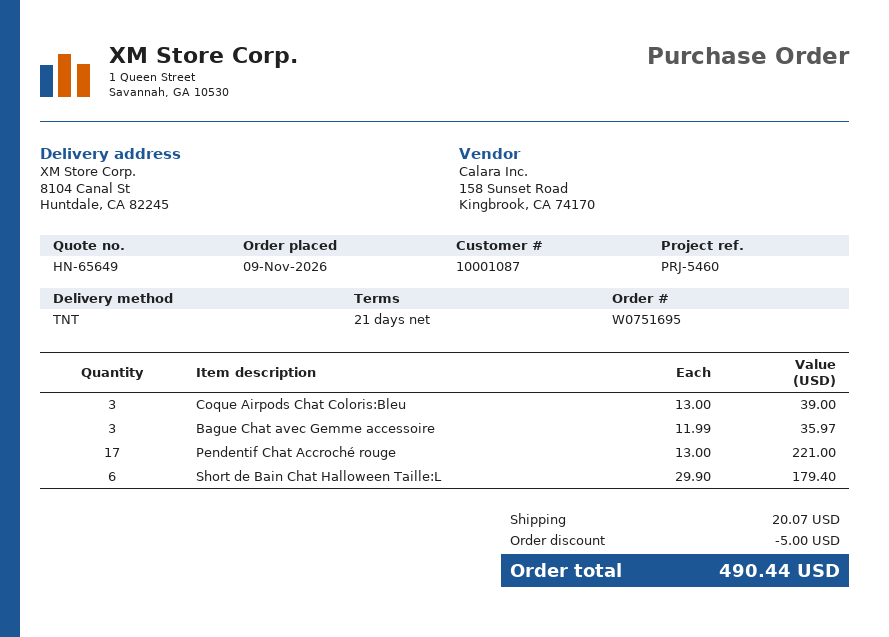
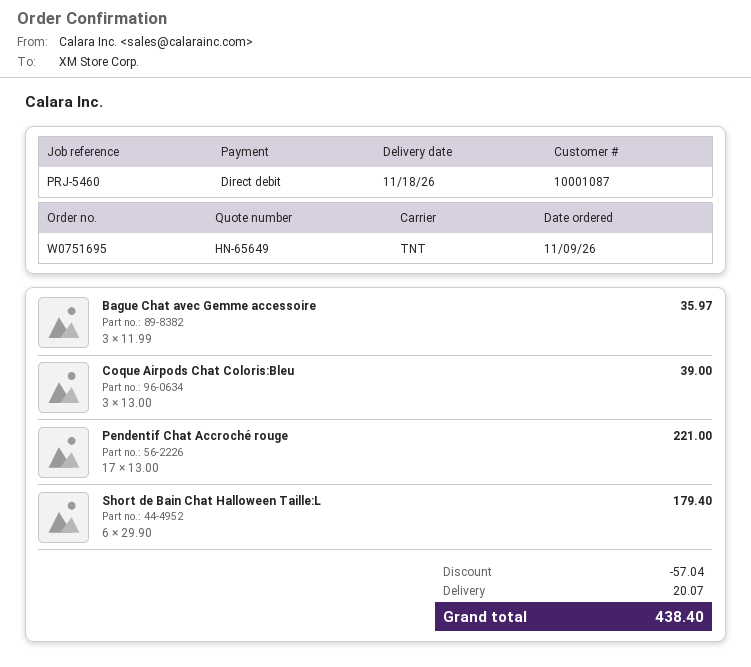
discount: 5.00 -> 57.04
total: 490.44 -> 438.40

